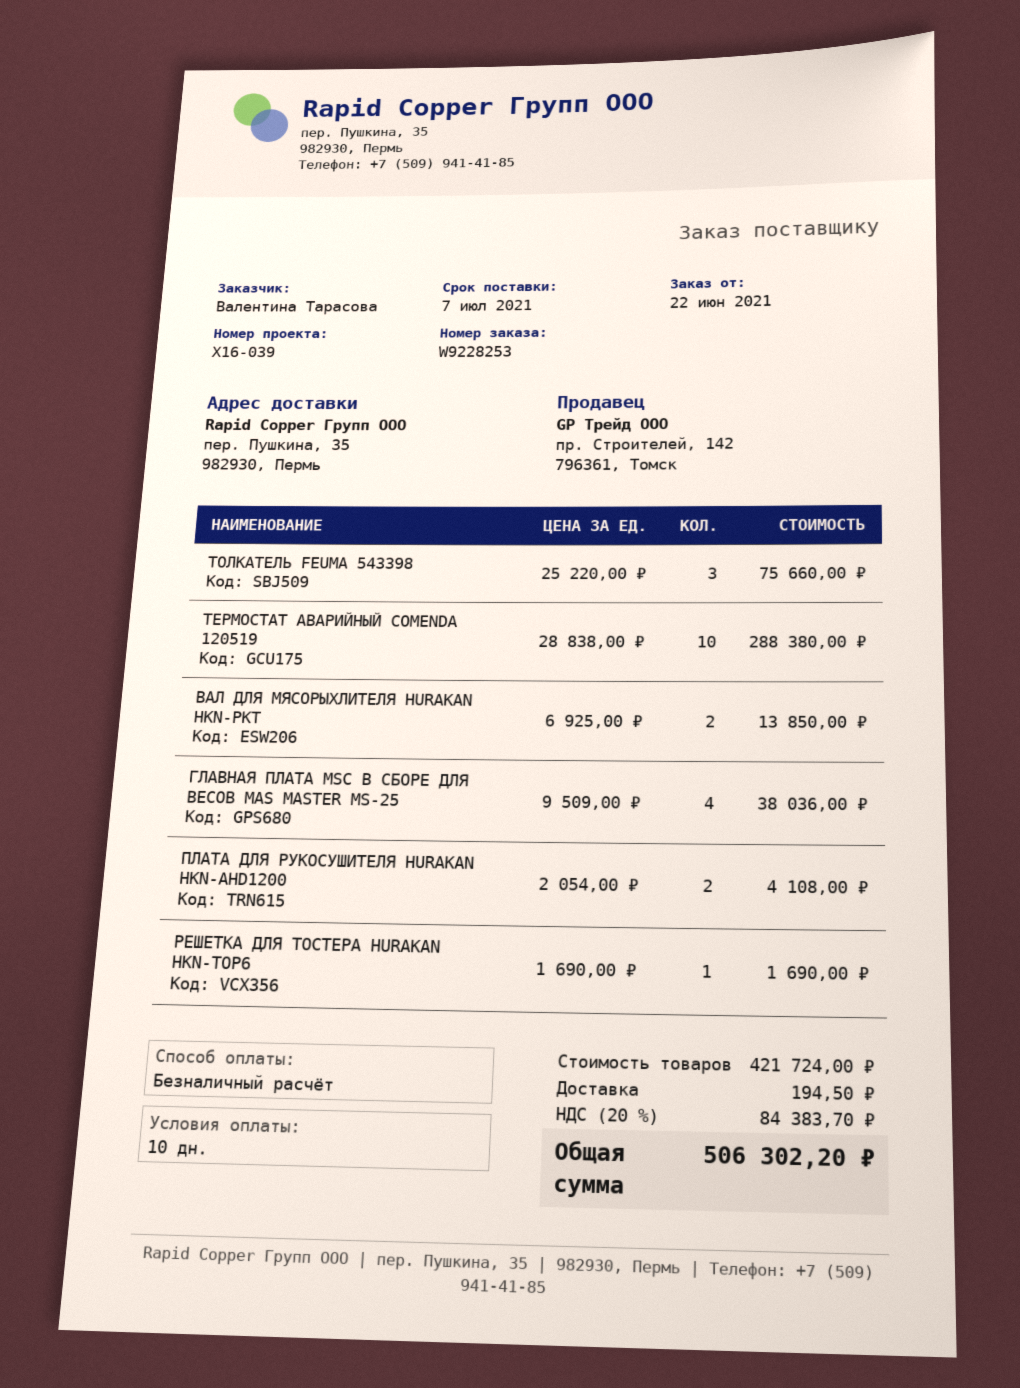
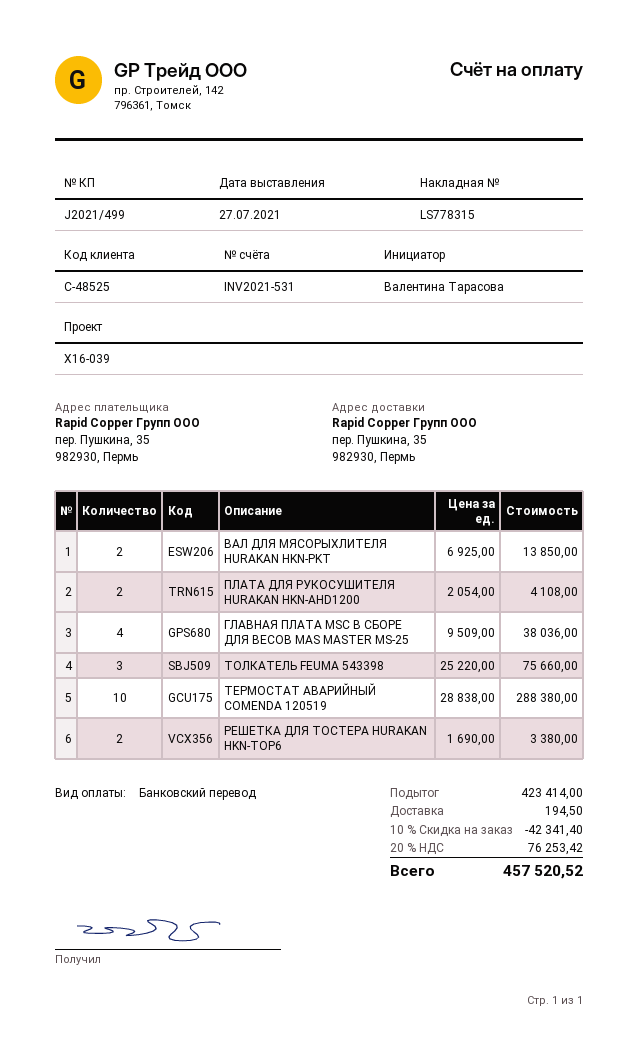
РЕШЕТКА ДЛЯ ТОСТЕРА HURAKAN HKN-TOP6: 1 x 1690.00 = 1690.00 -> 2 x 1690.00 = 3380.00
subtotal: 421724.00 -> 423414.00
discount: none -> 10% = 42341.40
tax: 20% = 84383.70 -> 20% = 76253.42
total: 506302.20 -> 457520.52

